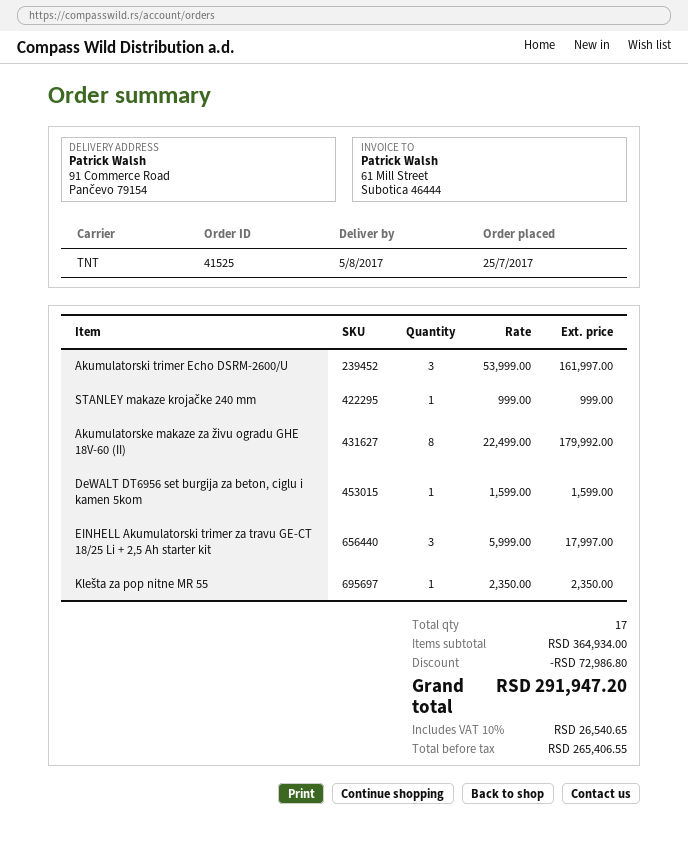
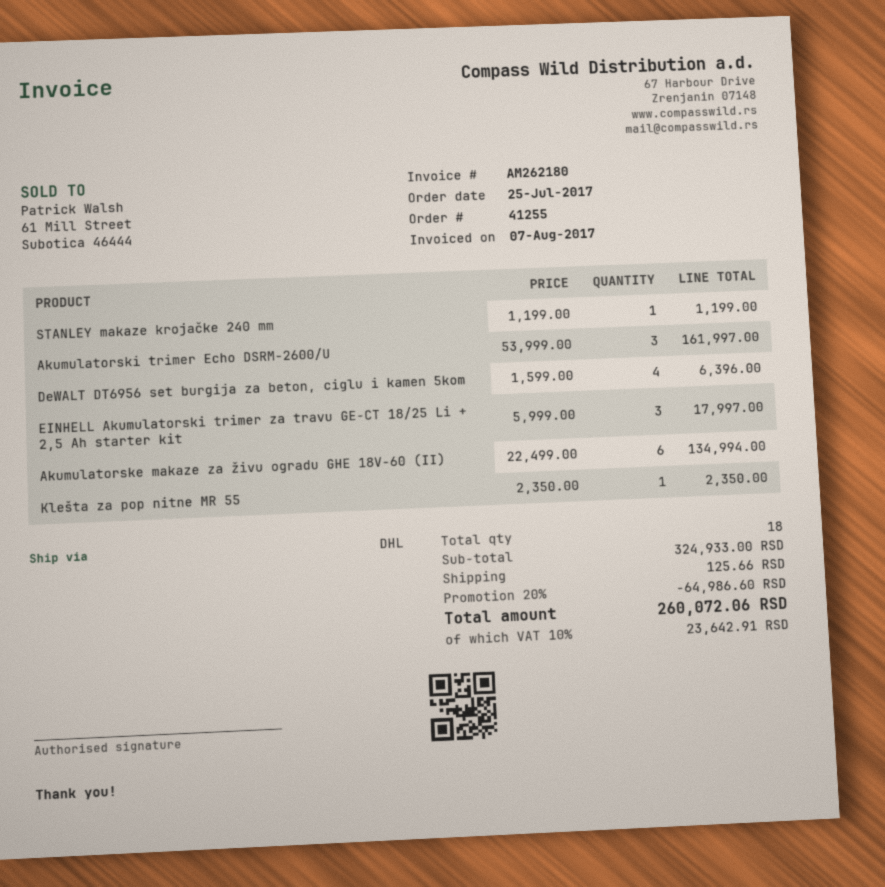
order number: 41525 -> 41255
shipping method: TNT -> DHL
STANLEY makaze krojačke 240 mm: 1 x 999.00 = 999.00 -> 1 x 1199.00 = 1199.00
Akumulatorske makaze za živu ogradu GHE 18V-60 (II): 8 x 22499.00 = 179992.00 -> 6 x 22499.00 = 134994.00
DeWALT DT6956 set burgija za beton, ciglu i kamen 5kom: 1 x 1599.00 = 1599.00 -> 4 x 1599.00 = 6396.00
total quantity: 17 -> 18
subtotal: 364934.00 -> 324933.00
discount: 72986.80 -> 64986.60
shipping: none -> 125.66
tax: 10% = 26540.65 -> 10% = 23642.91
total: 291947.20 -> 260072.06

